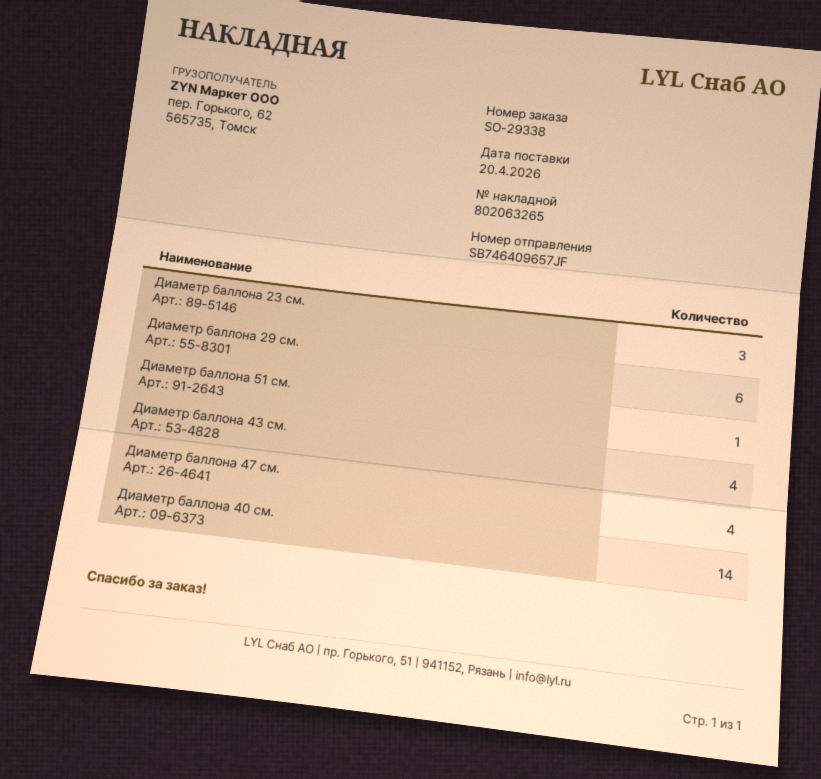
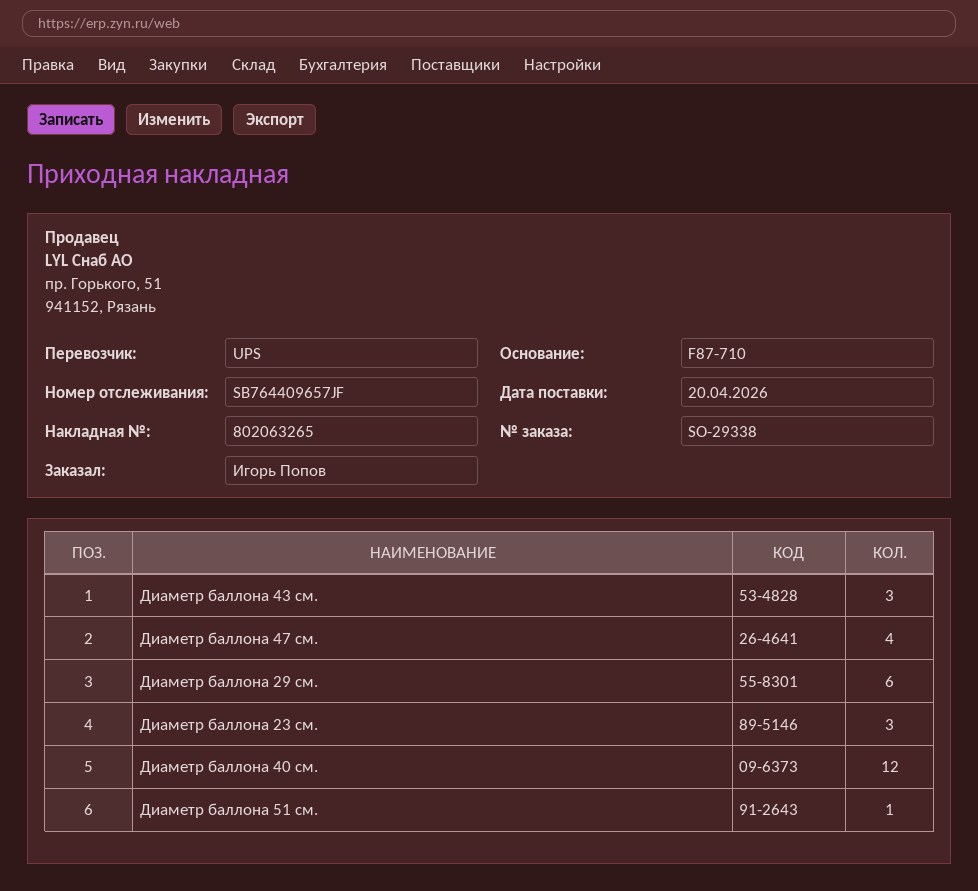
tracking number: SB746409657JF -> SB764409657JF
Диаметр баллона 43 см.: 4 -> 3
Диаметр баллона 40 см.: 14 -> 12

